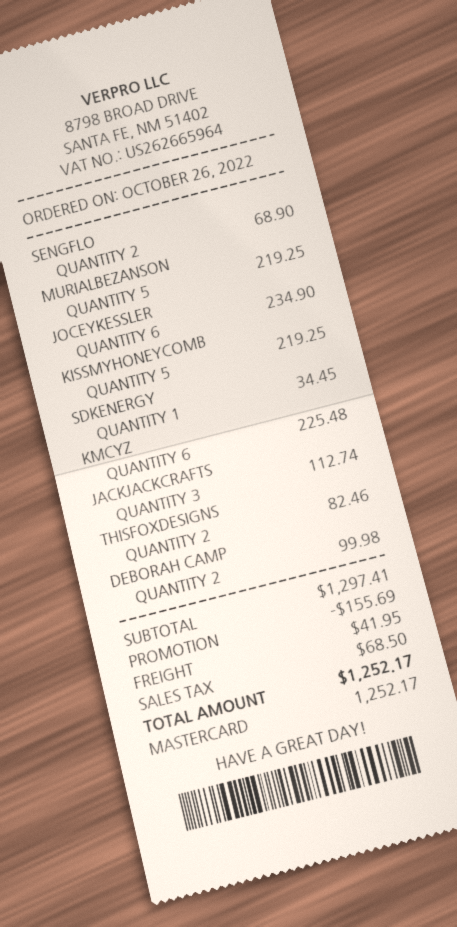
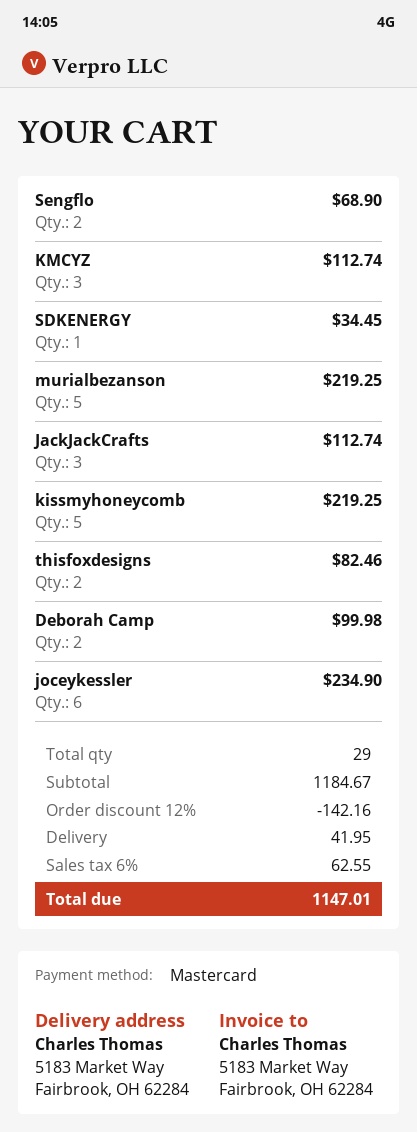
KMCYZ: 6 for 225.48 -> 3 for 112.74
subtotal: 1297.41 -> 1184.67
discount: 155.69 -> 142.16
tax: 68.50 -> 62.55
total: 1252.17 -> 1147.01

